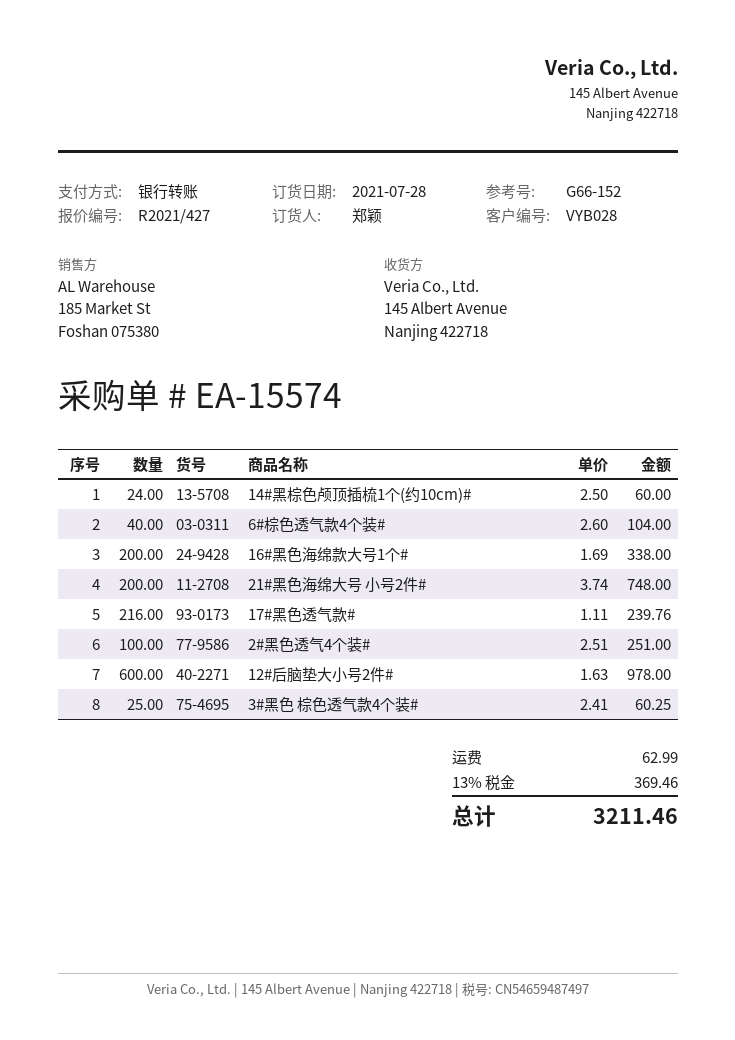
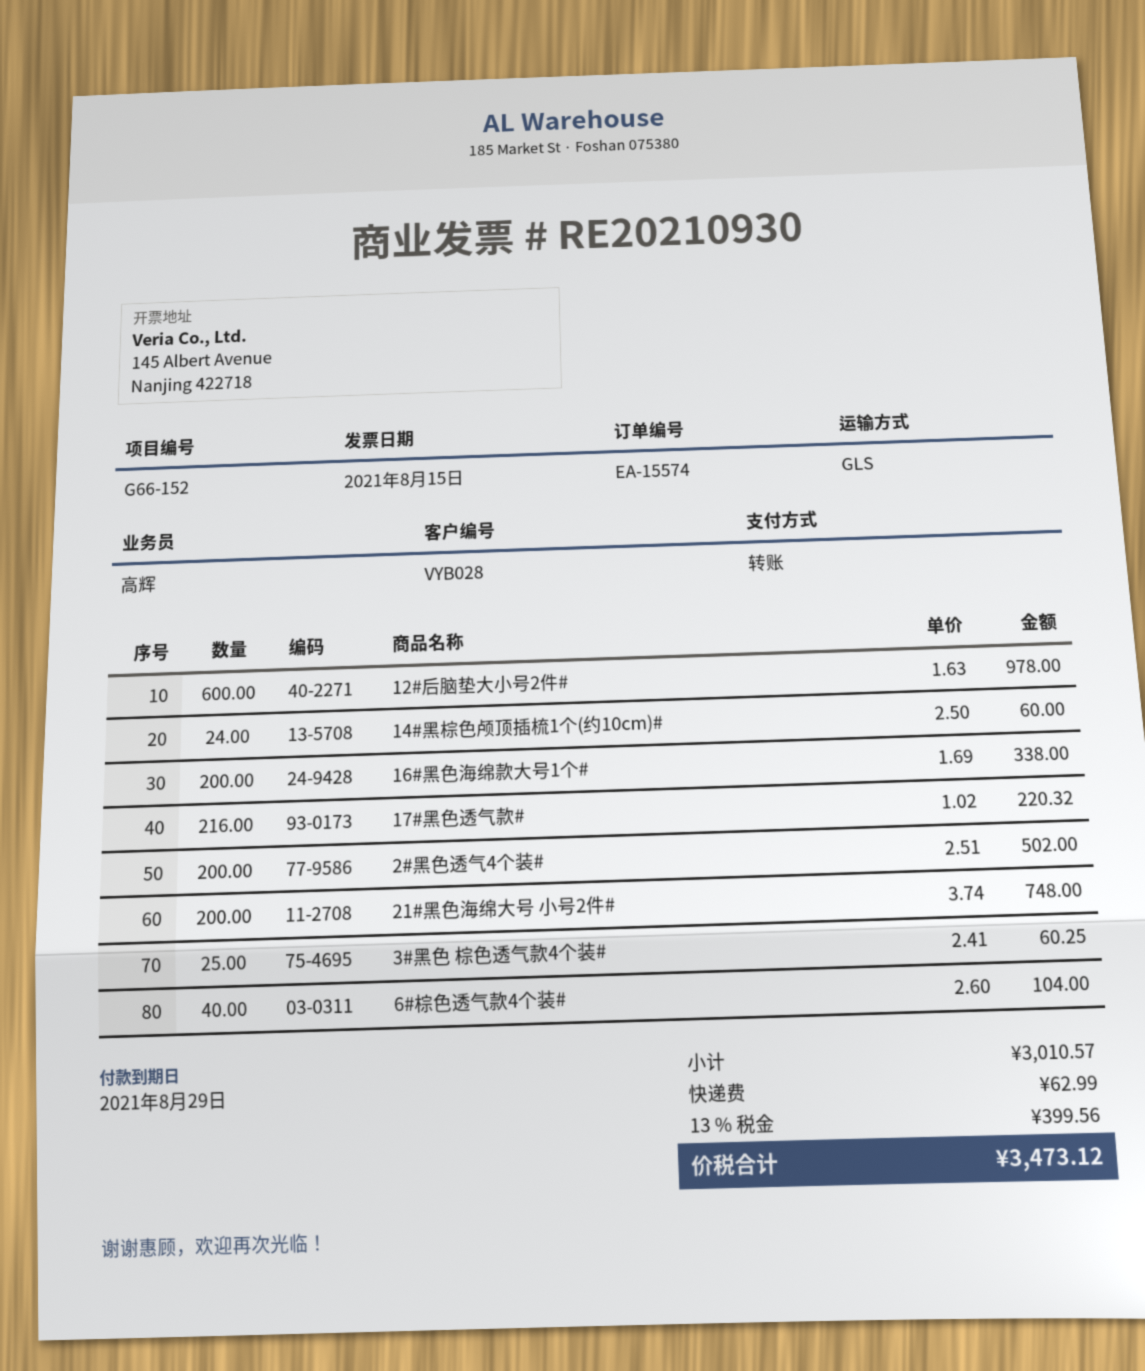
17#黑色透气款#: 216 x 1.11 = 239.76 -> 216 x 1.02 = 220.32
2#黑色透气4个装#: 100 x 2.51 = 251.00 -> 200 x 2.51 = 502.00
tax: 13% = 369.46 -> 13% = 399.56
total: 3211.46 -> 3473.12

